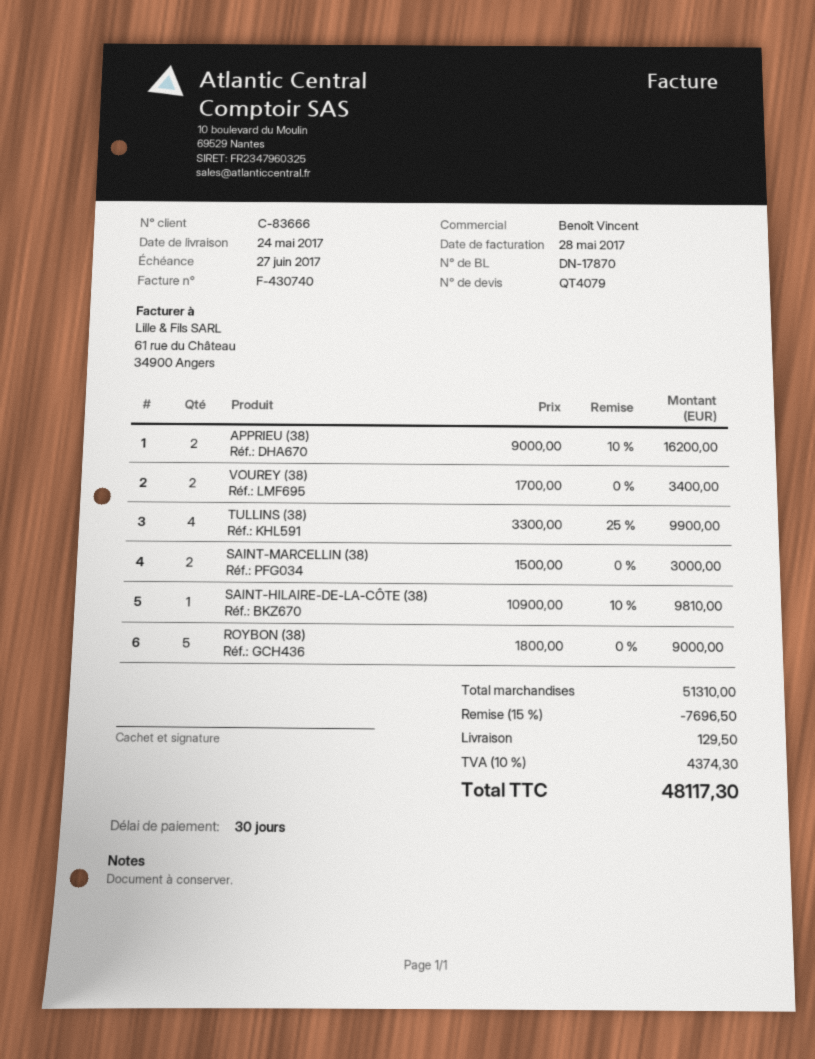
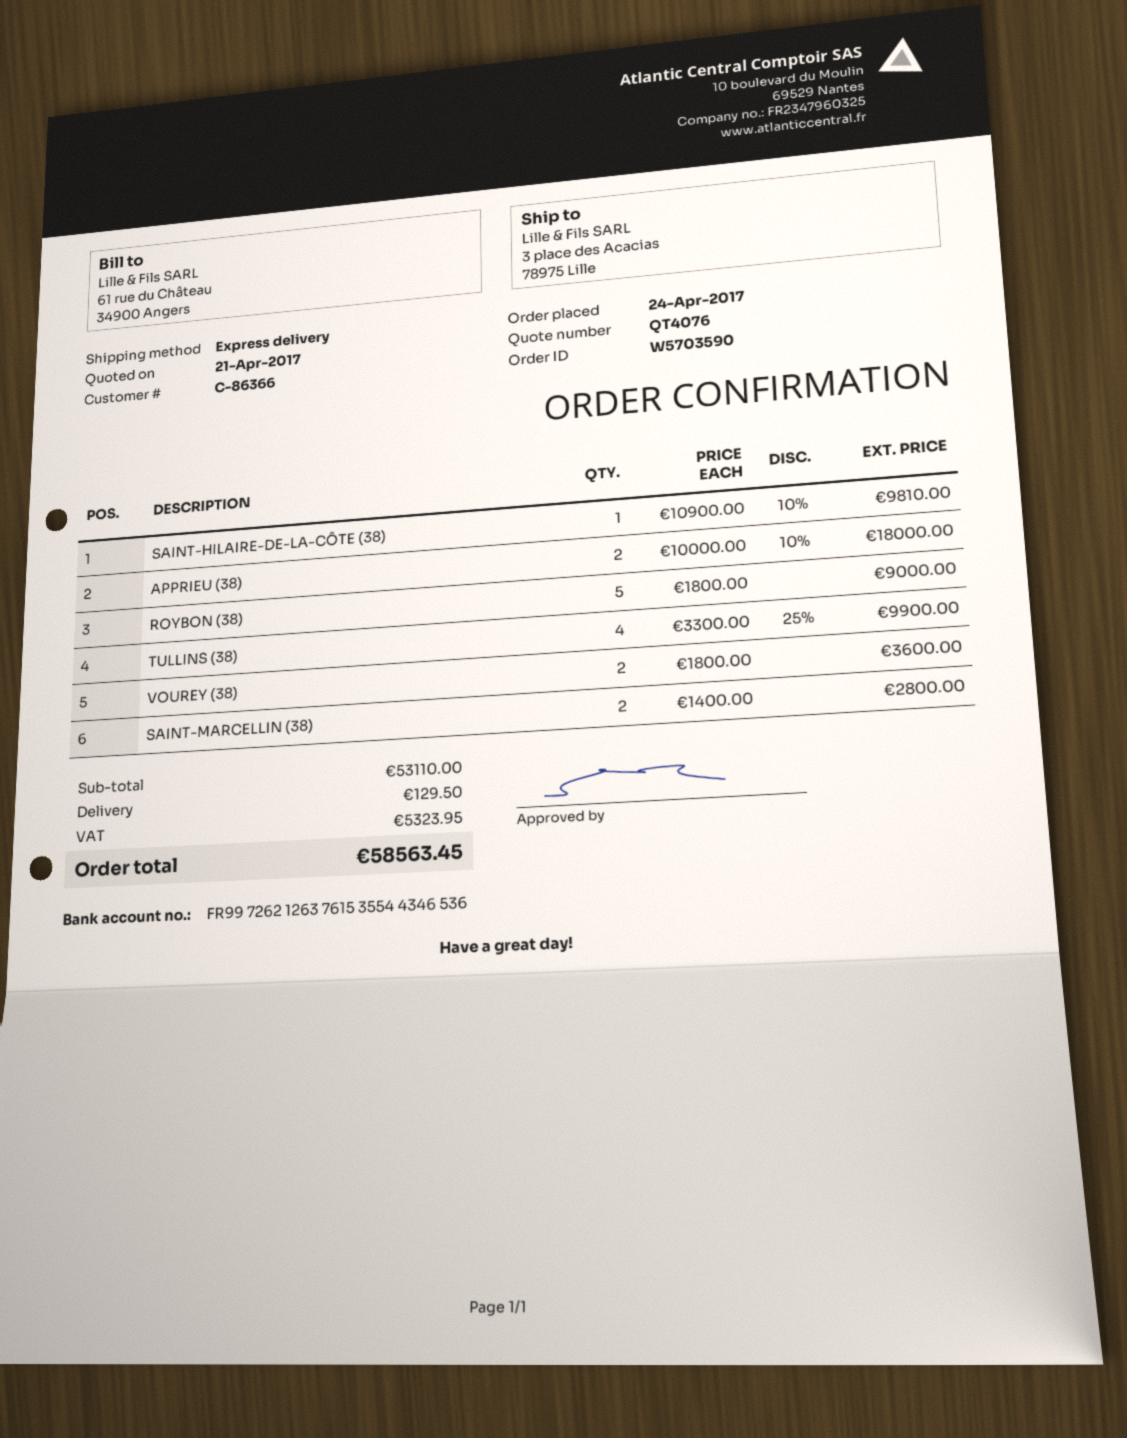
quote number: QT4079 -> QT4076
customer number: C-83666 -> C-86366
APPRIEU (38): 2 x 9000.00 - 10% = 16200.00 -> 2 x 10000.00 - 10% = 18000.00
VOUREY (38): 2 x 1700.00 = 3400.00 -> 2 x 1800.00 = 3600.00
SAINT-MARCELLIN (38): 2 x 1500.00 = 3000.00 -> 2 x 1400.00 = 2800.00
subtotal: 51310.00 -> 53110.00
discount: 15% = 7696.50 -> none
tax: 4374.30 -> 5323.95
total: 48117.30 -> 58563.45

